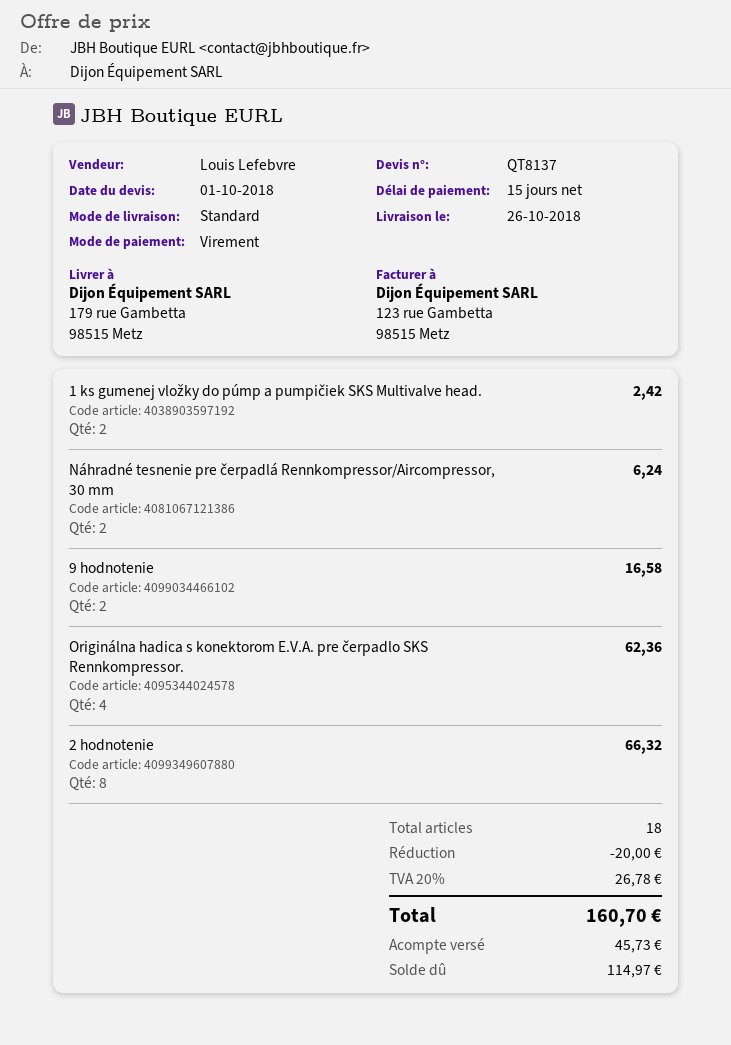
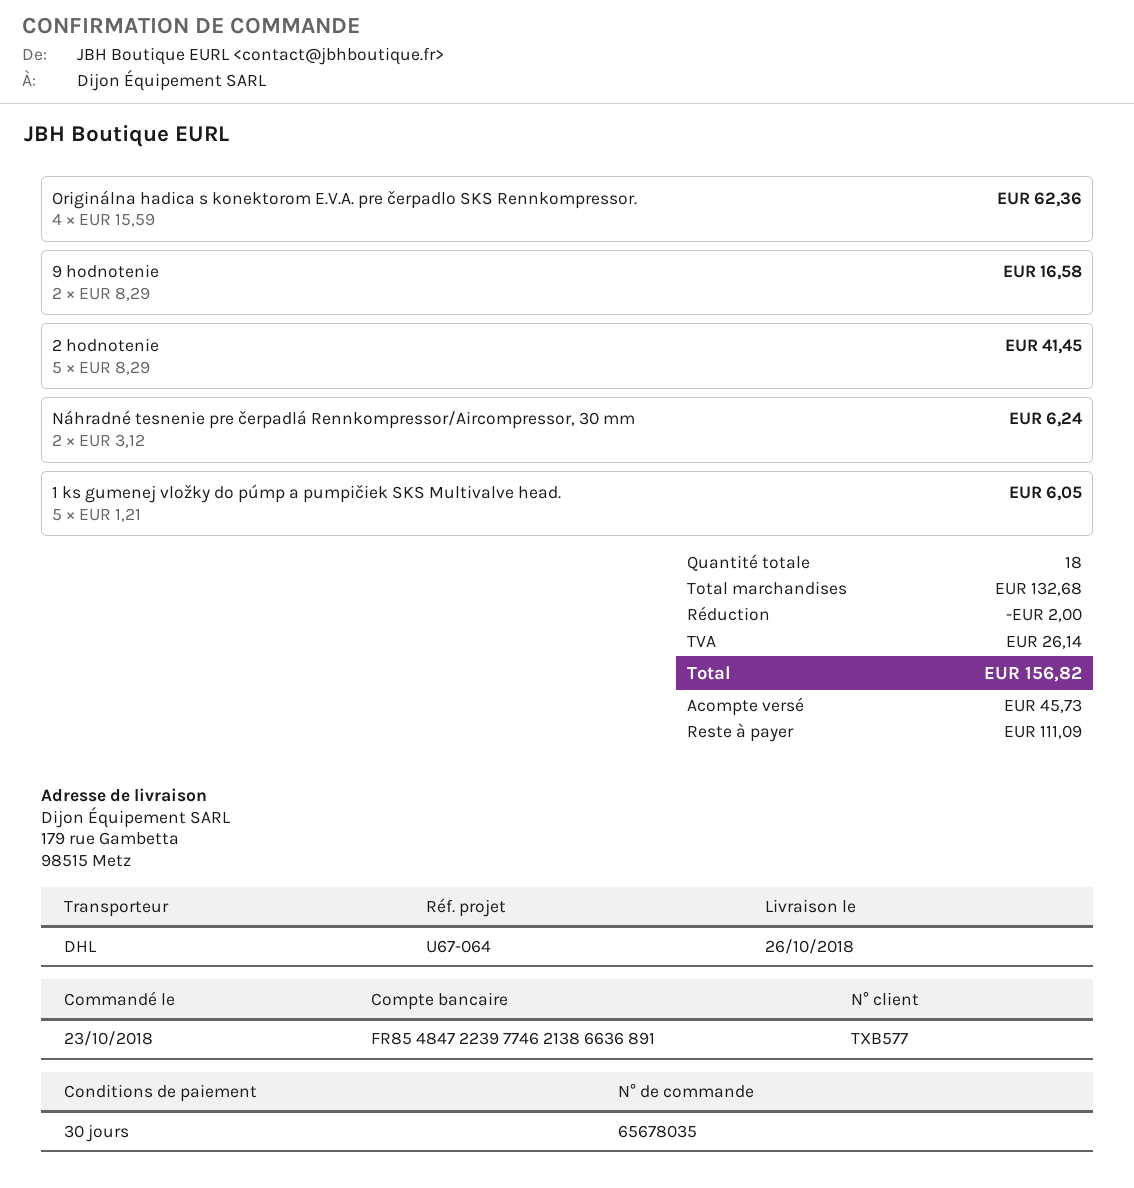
payment terms: 15 days -> 30 days
shipping method: standard -> DHL
1 ks gumenej vložky do púmp a pumpičiek SKS Multivalve head.: 2 for 2.42 -> 5 for 6.05
2 hodnotenie: 8 for 66.32 -> 5 for 41.45
discount: 20.00 -> 2.00
tax: 26.78 -> 26.14
total: 160.70 -> 156.82
balance: 114.97 -> 111.09

